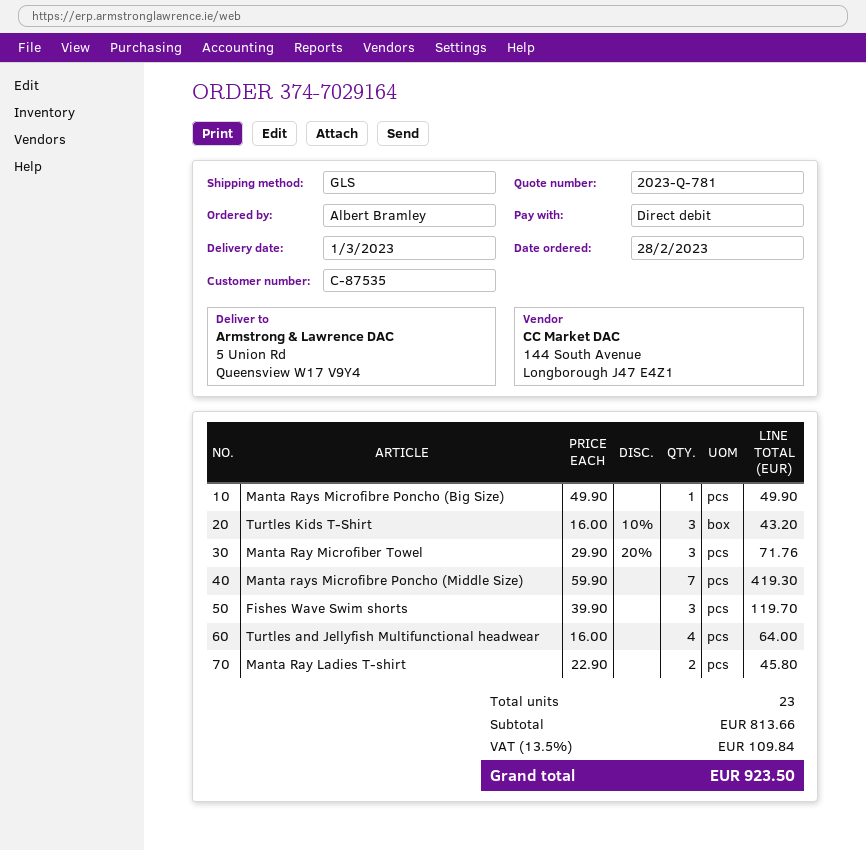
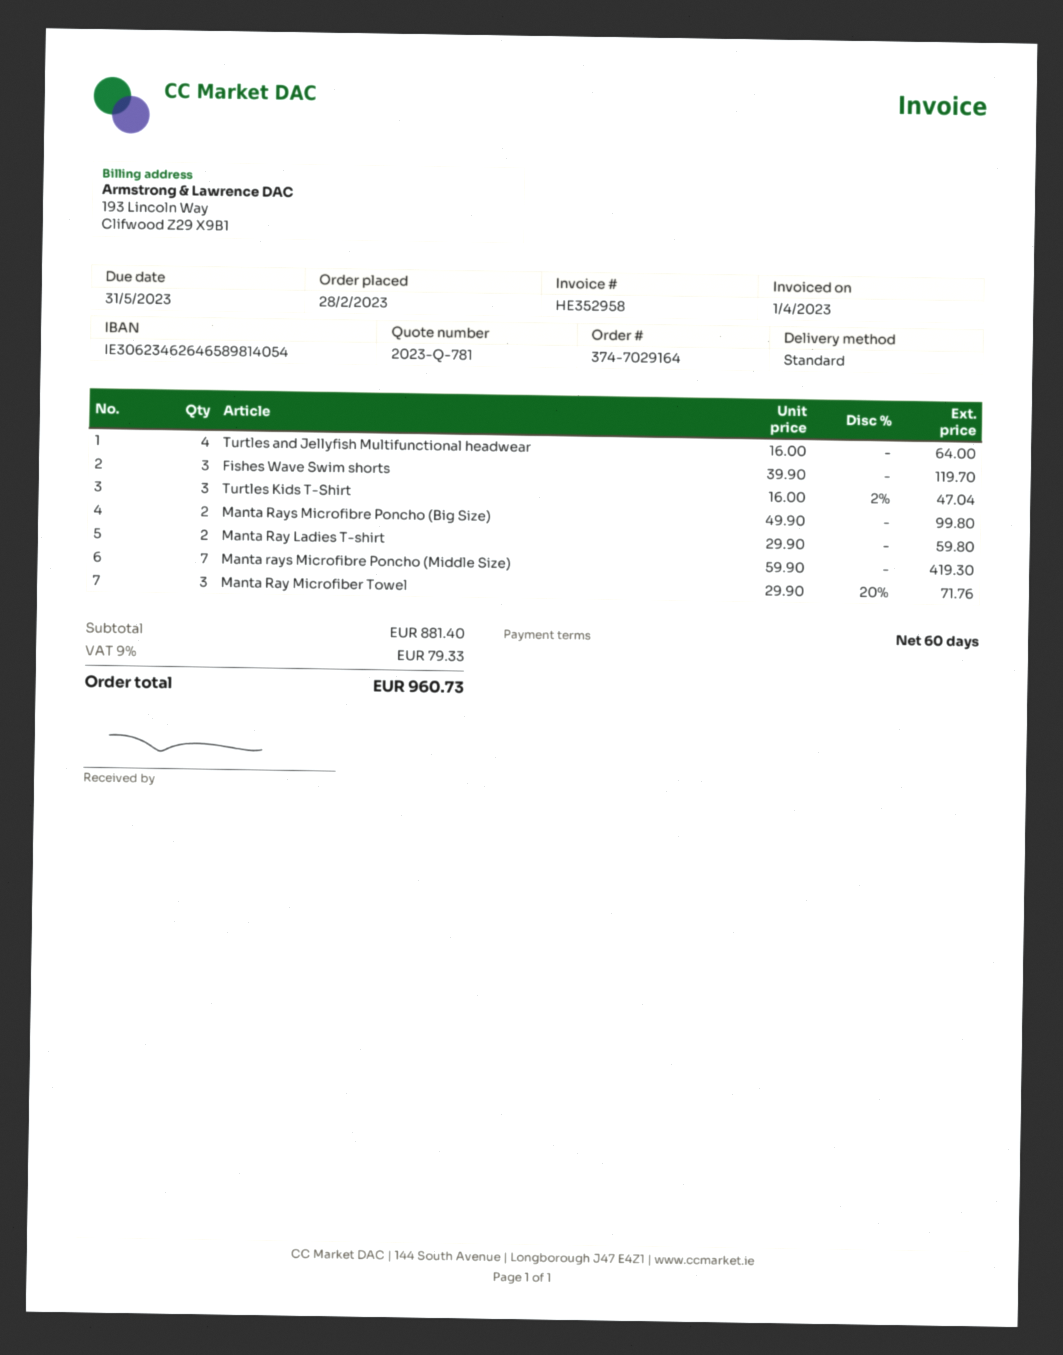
shipping method: GLS -> standard
Manta Rays Microfibre Poncho (Big Size): 1 x 49.90 = 49.90 -> 2 x 49.90 = 99.80
Turtles Kids T-Shirt: 3 x 16.00 - 10% = 43.20 -> 3 x 16.00 - 2% = 47.04
Manta Ray Ladies T-shirt: 2 x 22.90 = 45.80 -> 2 x 29.90 = 59.80
subtotal: 813.66 -> 881.40
tax: 13.5% = 109.84 -> 9% = 79.33
total: 923.50 -> 960.73

